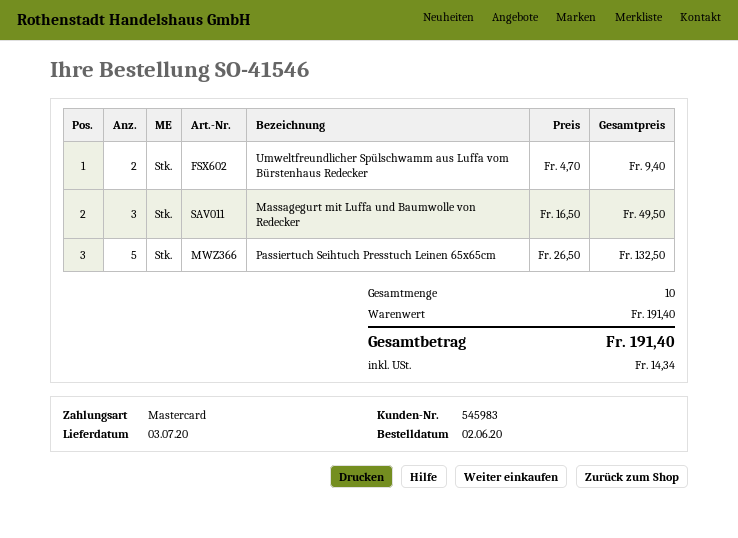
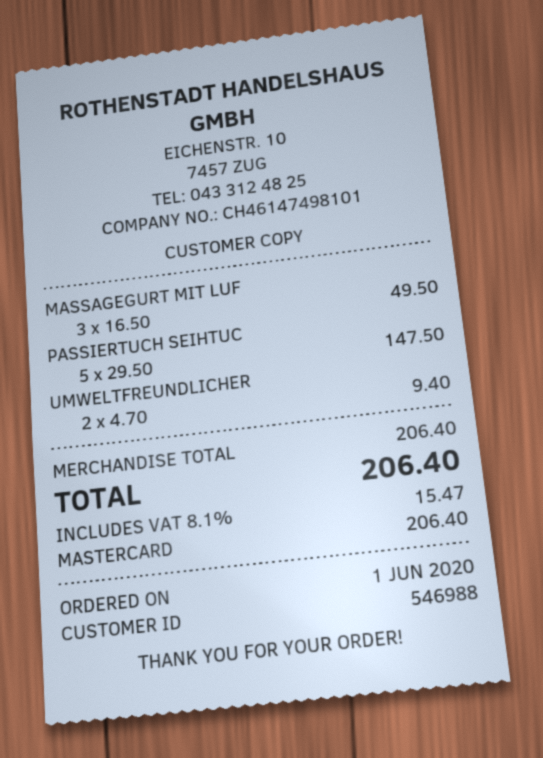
order date: 2020-06-02 -> 2020-06-01
customer number: 545983 -> 546988
Passiertuch Seihtuch Presstuch Leinen 65x65cm: 5 x 26.50 = 132.50 -> 5 x 29.50 = 147.50
subtotal: 191.40 -> 206.40
tax: 14.34 -> 15.47
total: 191.40 -> 206.40

